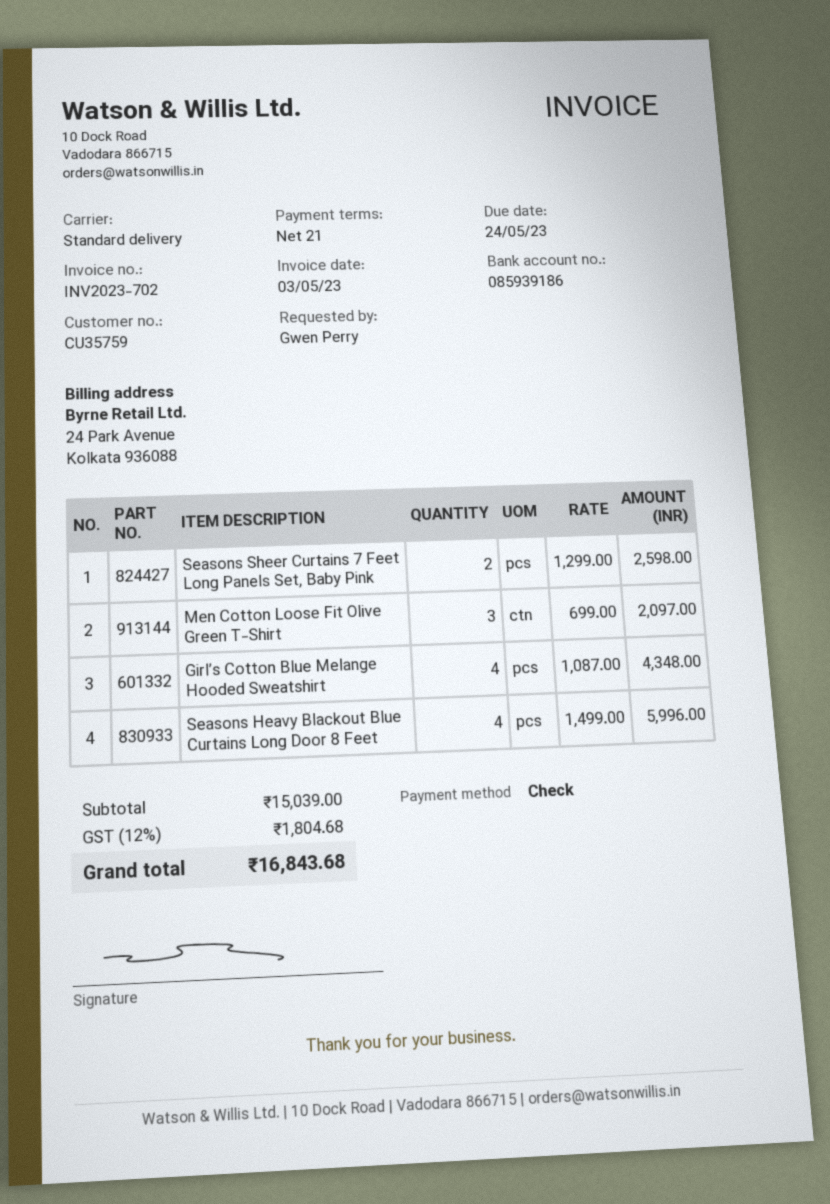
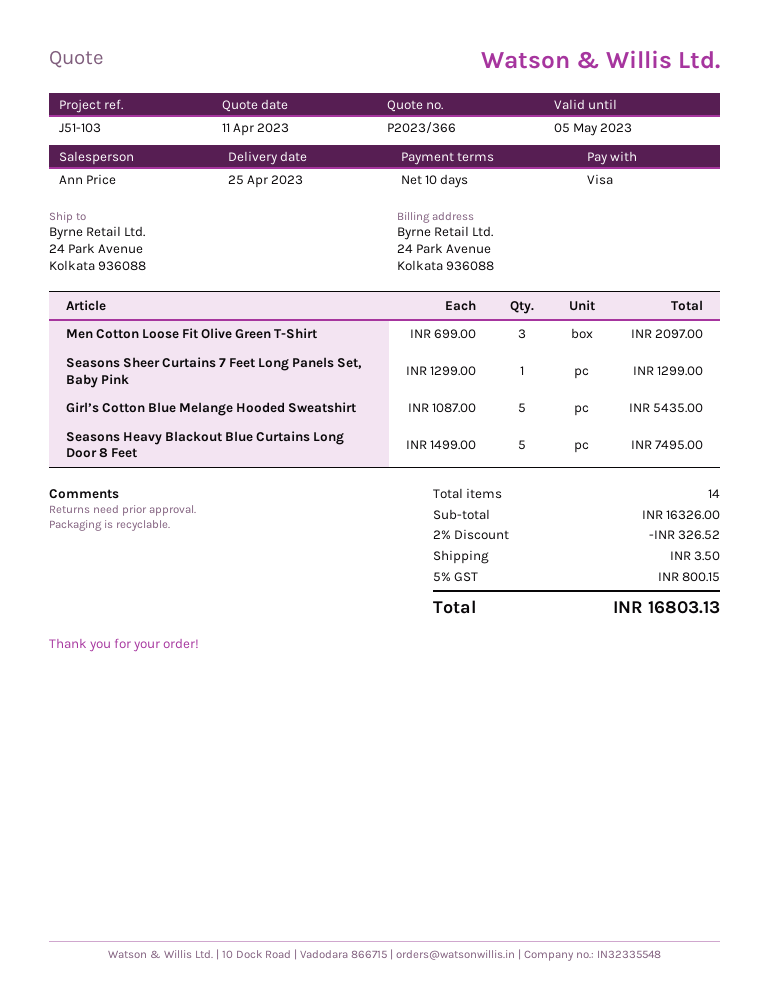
payment terms: 21 days -> 10 days
payment method: cheque -> Visa
Seasons Sheer Curtains 7 Feet Long Panels Set, Baby Pink: 2 x 1299.00 = 2598.00 -> 1 x 1299.00 = 1299.00
Girl’s Cotton Blue Melange Hooded Sweatshirt: 4 x 1087.00 = 4348.00 -> 5 x 1087.00 = 5435.00
Seasons Heavy Blackout Blue Curtains Long Door 8 Feet: 4 x 1499.00 = 5996.00 -> 5 x 1499.00 = 7495.00
subtotal: 15039.00 -> 16326.00
discount: none -> 2% = 326.52
shipping: none -> 3.50
tax: 12% = 1804.68 -> 5% = 800.15
total: 16843.68 -> 16803.13

